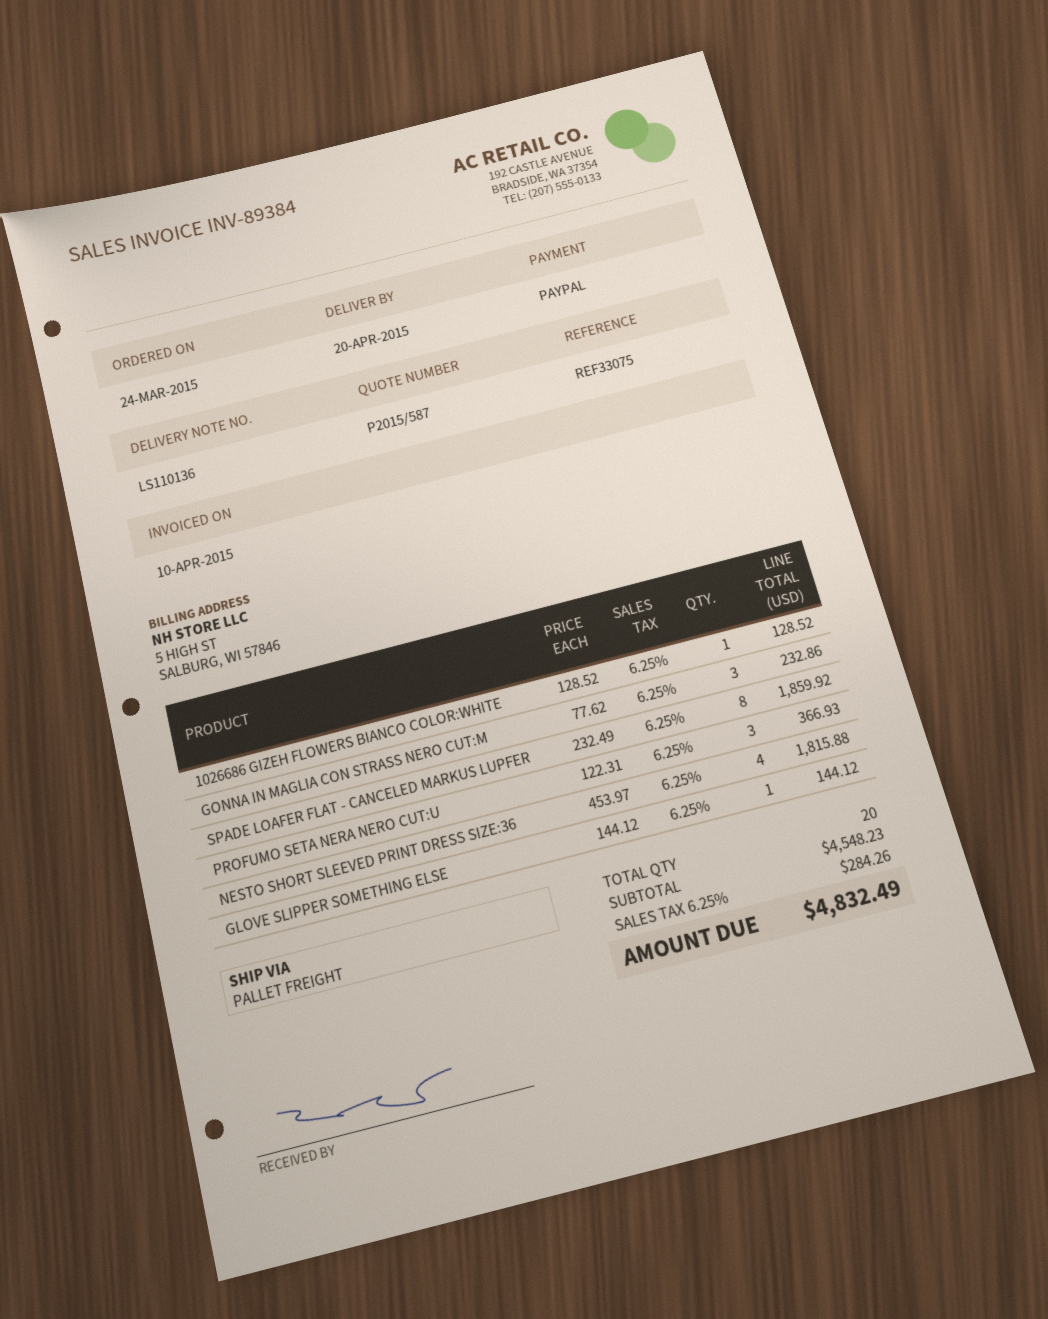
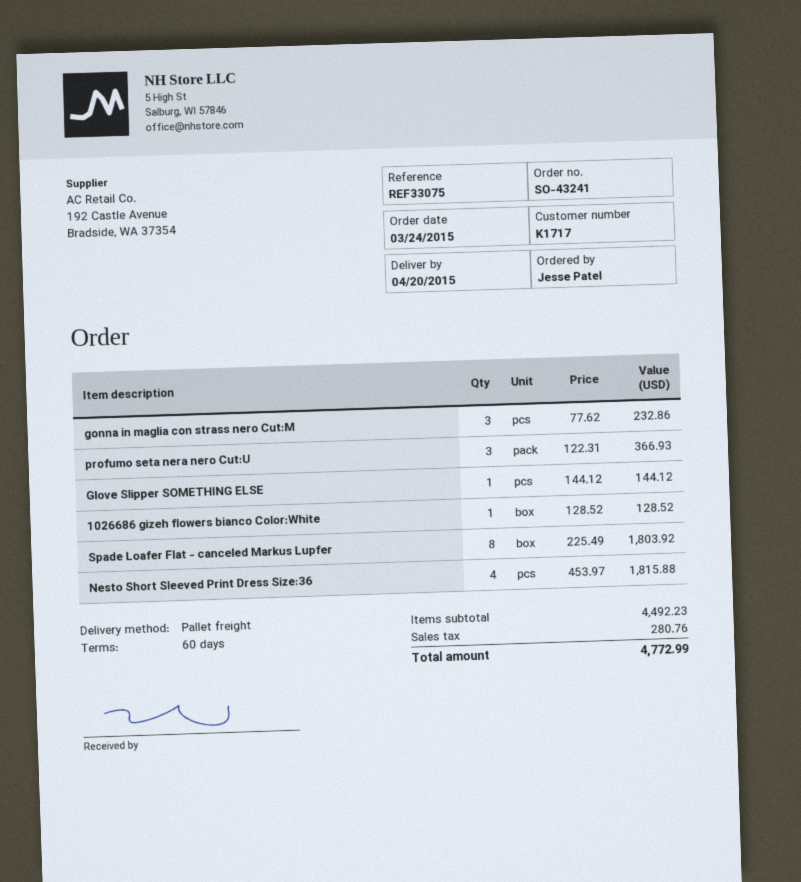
SPADE LOAFER FLAT - CANCELED MARKUS LUPFER: 8 x 232.49 = 1859.92 -> 8 x 225.49 = 1803.92
subtotal: 4548.23 -> 4492.23
tax: 284.26 -> 280.76
total: 4832.49 -> 4772.99

